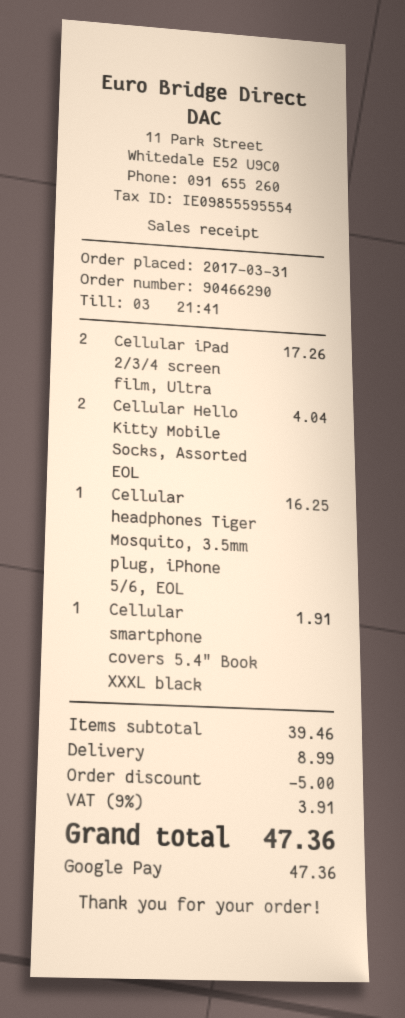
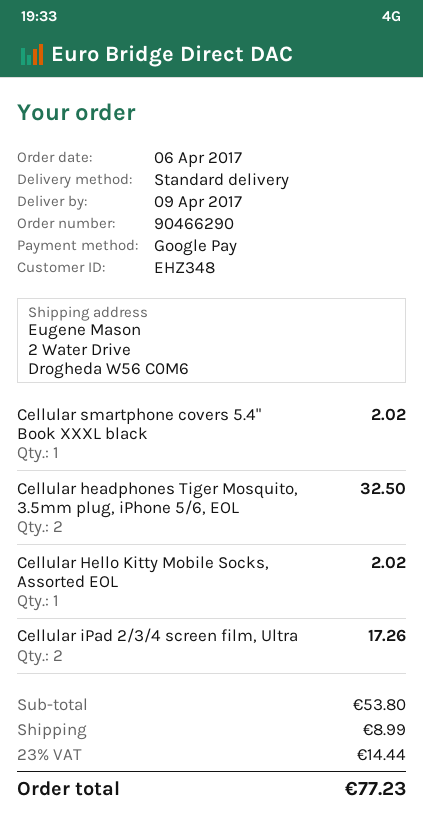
order date: 2017-03-31 -> 2017-04-06
Cellular Hello Kitty Mobile Socks, Assorted EOL: 2 for 4.04 -> 1 for 2.02
Cellular headphones Tiger Mosquito, 3.5mm plug, iPhone 5/6, EOL: 1 for 16.25 -> 2 for 32.50
Cellular smartphone covers 5.4" Book XXXL black: 1 for 1.91 -> 1 for 2.02
subtotal: 39.46 -> 53.80
discount: 5.00 -> none
tax: 9% = 3.91 -> 23% = 14.44
total: 47.36 -> 77.23

